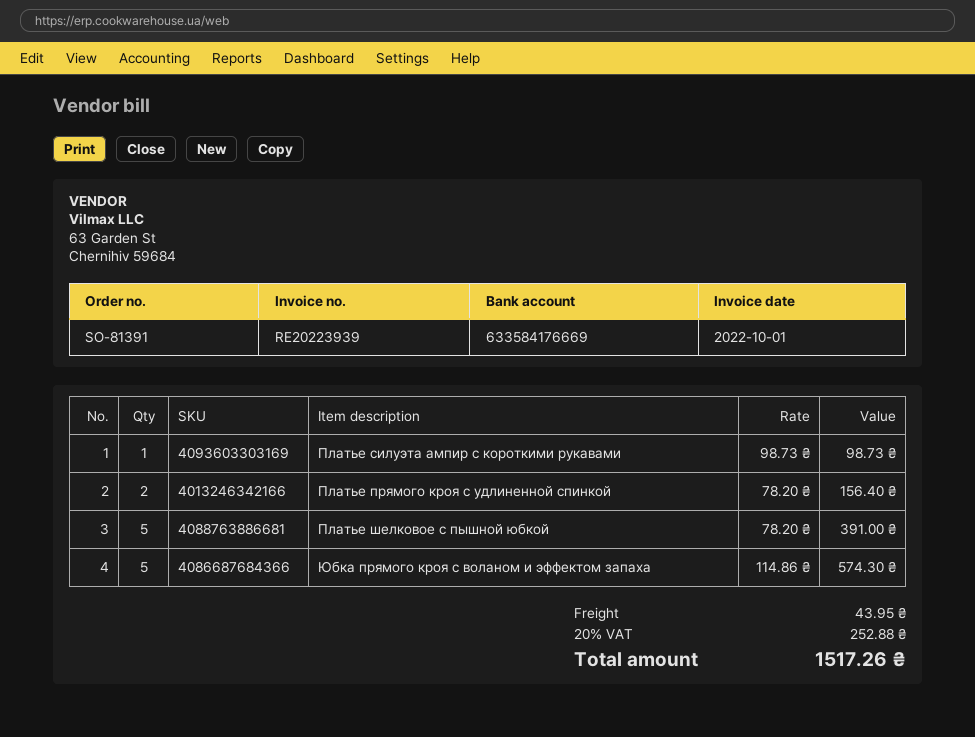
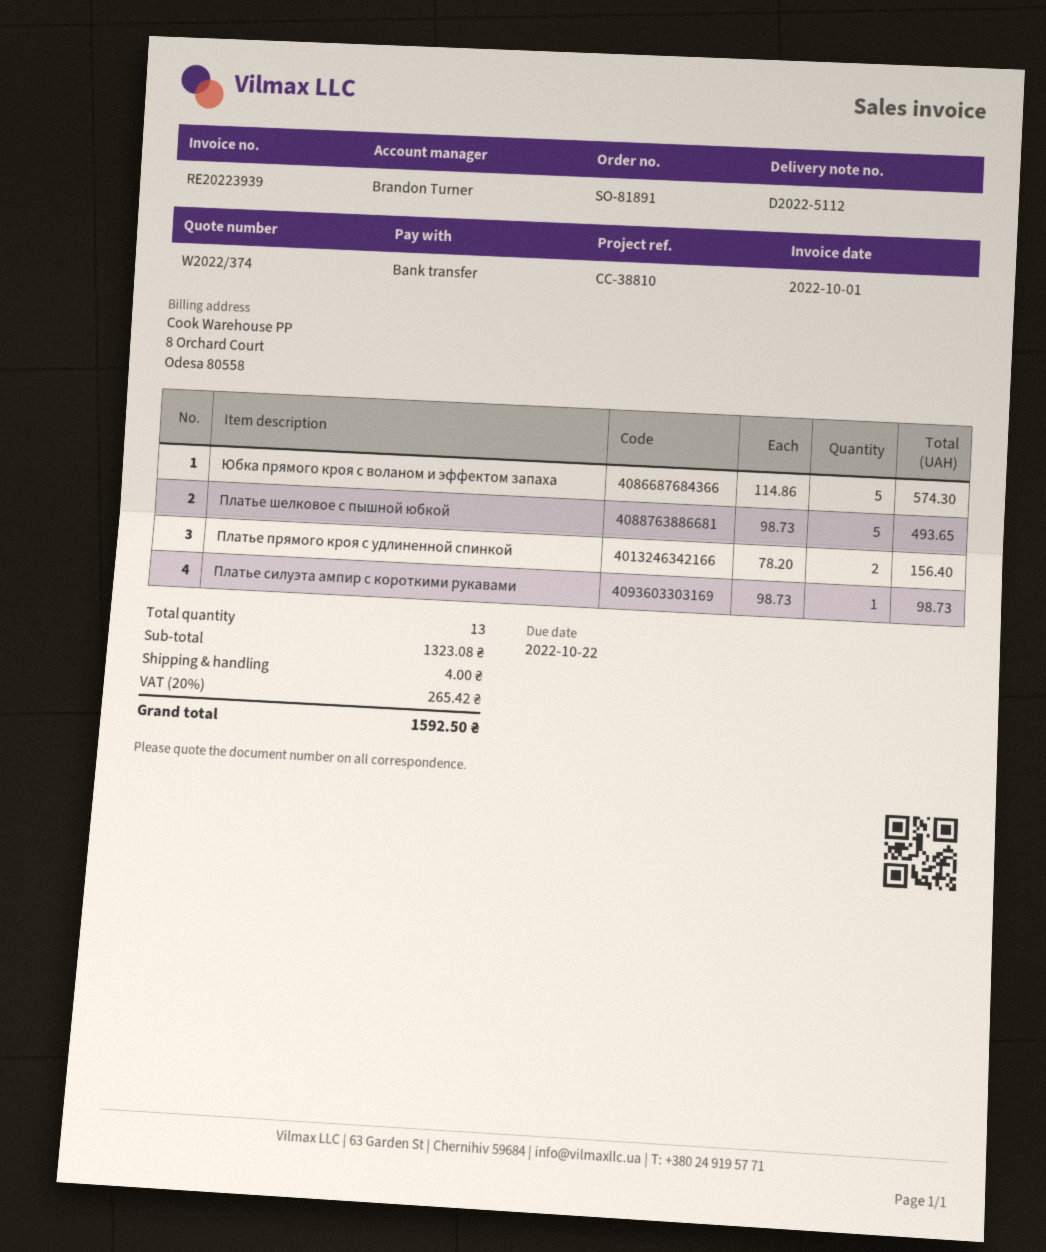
order number: SO-81391 -> SO-81891
Платье шелковое с пышной юбкой: 5 x 78.20 = 391.00 -> 5 x 98.73 = 493.65
shipping: 43.95 -> 4.00
tax: 20% = 252.88 -> 20% = 265.42
total: 1517.26 -> 1592.50

